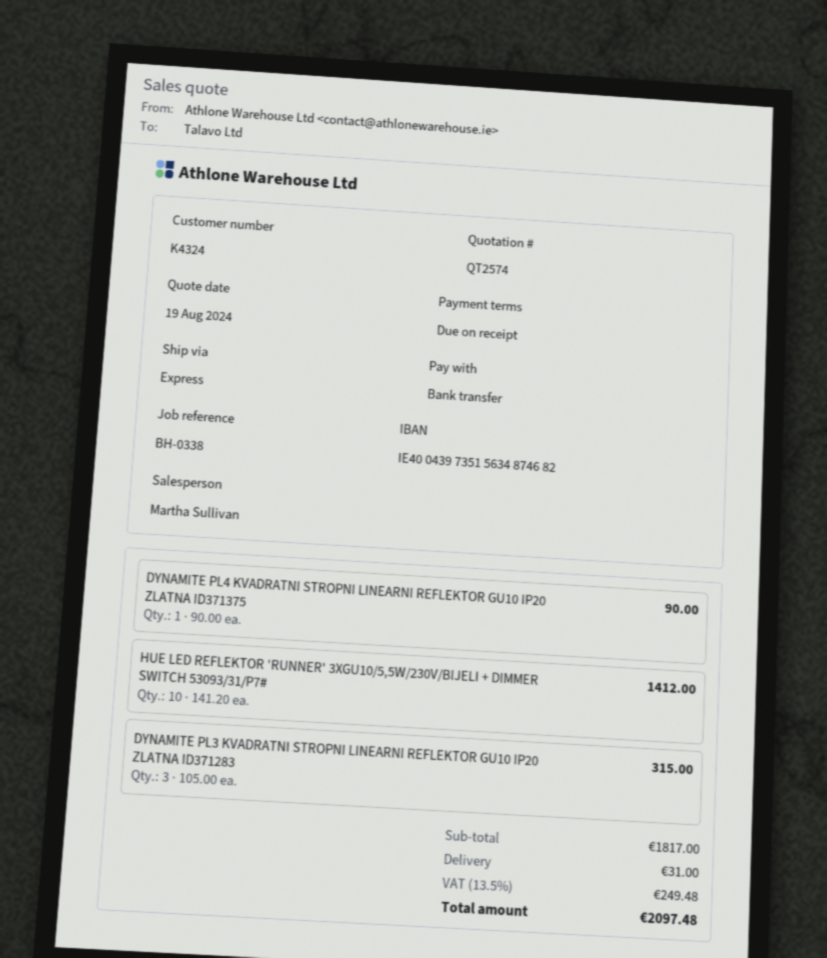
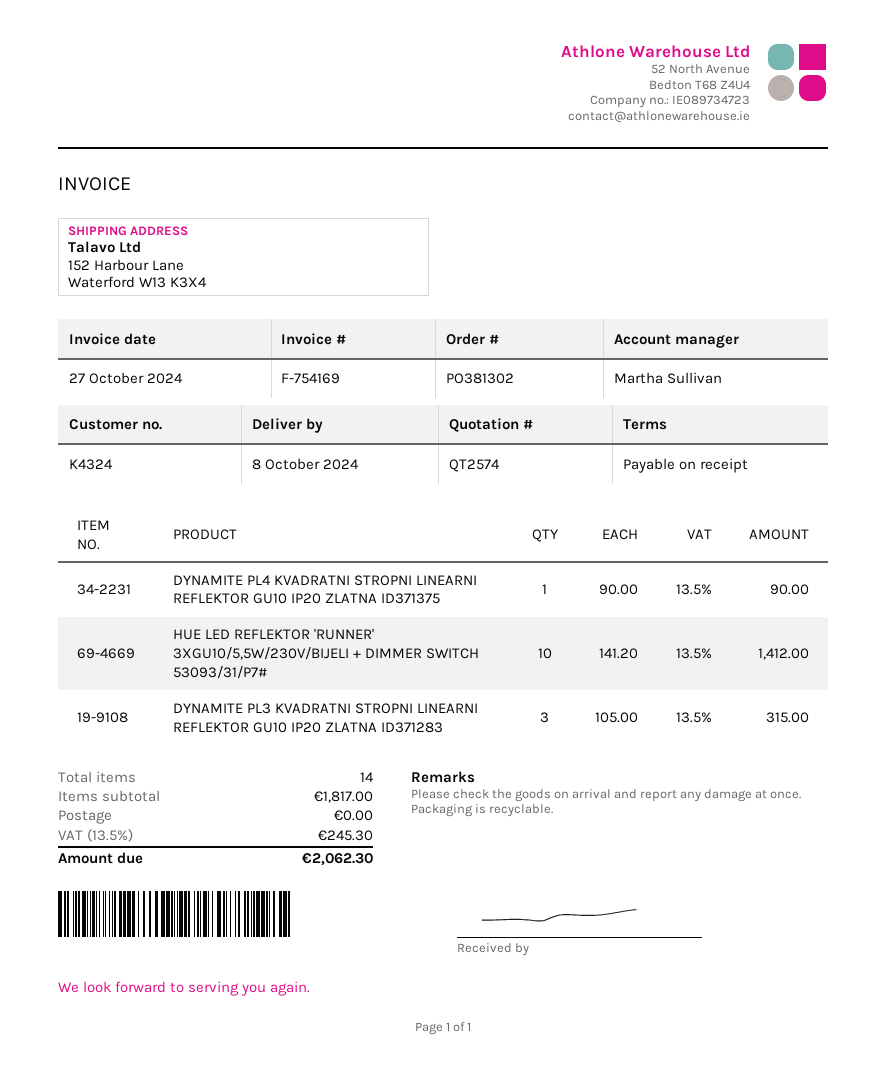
shipping: 31.00 -> 0.00
tax: 13.5% = 249.48 -> 13.5% = 245.30
total: 2097.48 -> 2062.30

